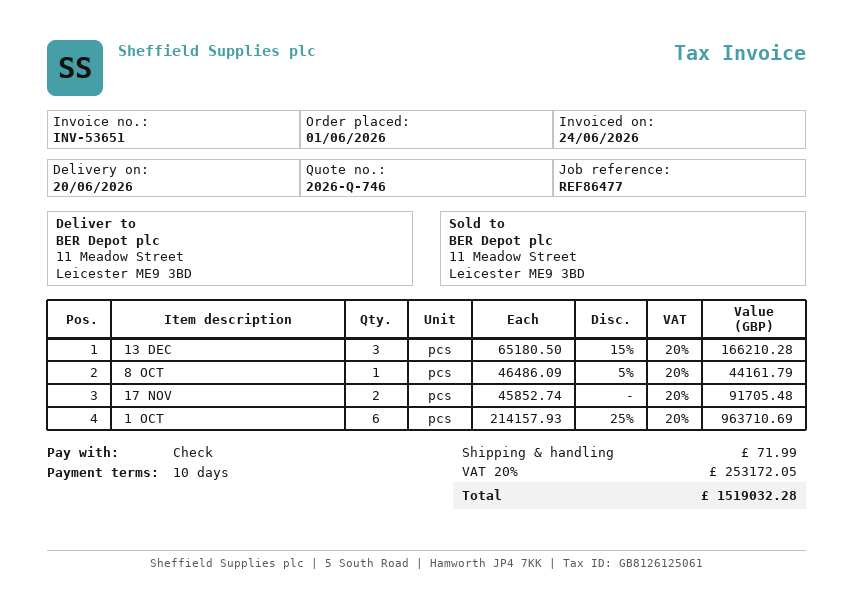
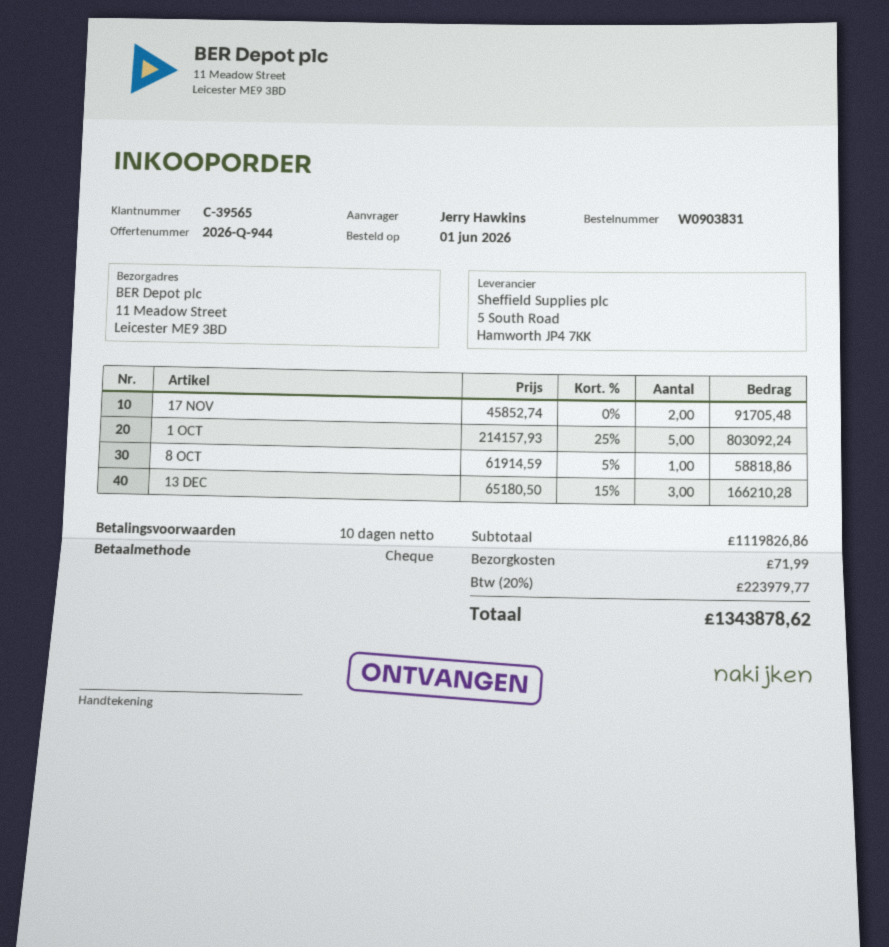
quote number: 2026-Q-746 -> 2026-Q-944
8 OCT: 1 x 46486.09 - 5% = 44161.79 -> 1 x 61914.59 - 5% = 58818.86
1 OCT: 6 x 214157.93 - 25% = 963710.69 -> 5 x 214157.93 - 25% = 803092.24
tax: 20% = 253172.05 -> 20% = 223979.77
total: 1519032.28 -> 1343878.62

